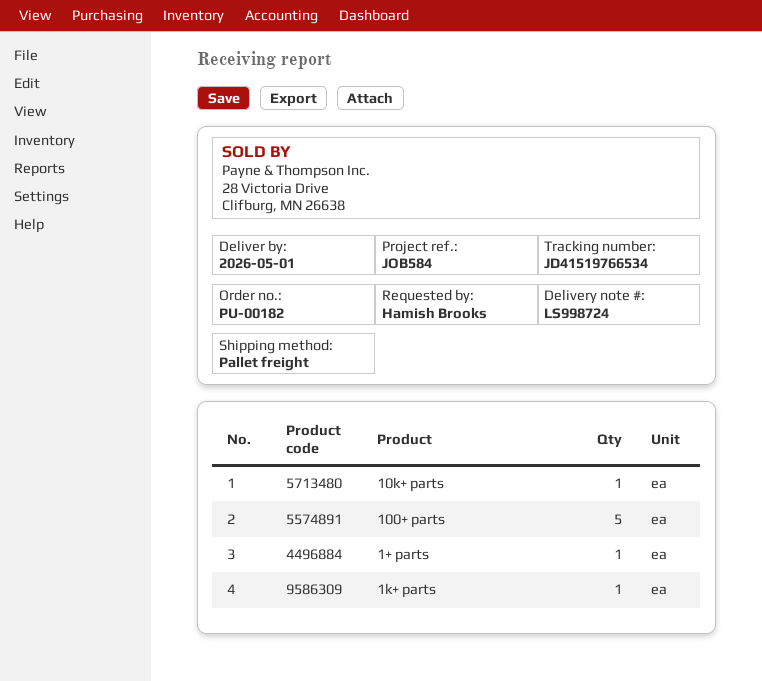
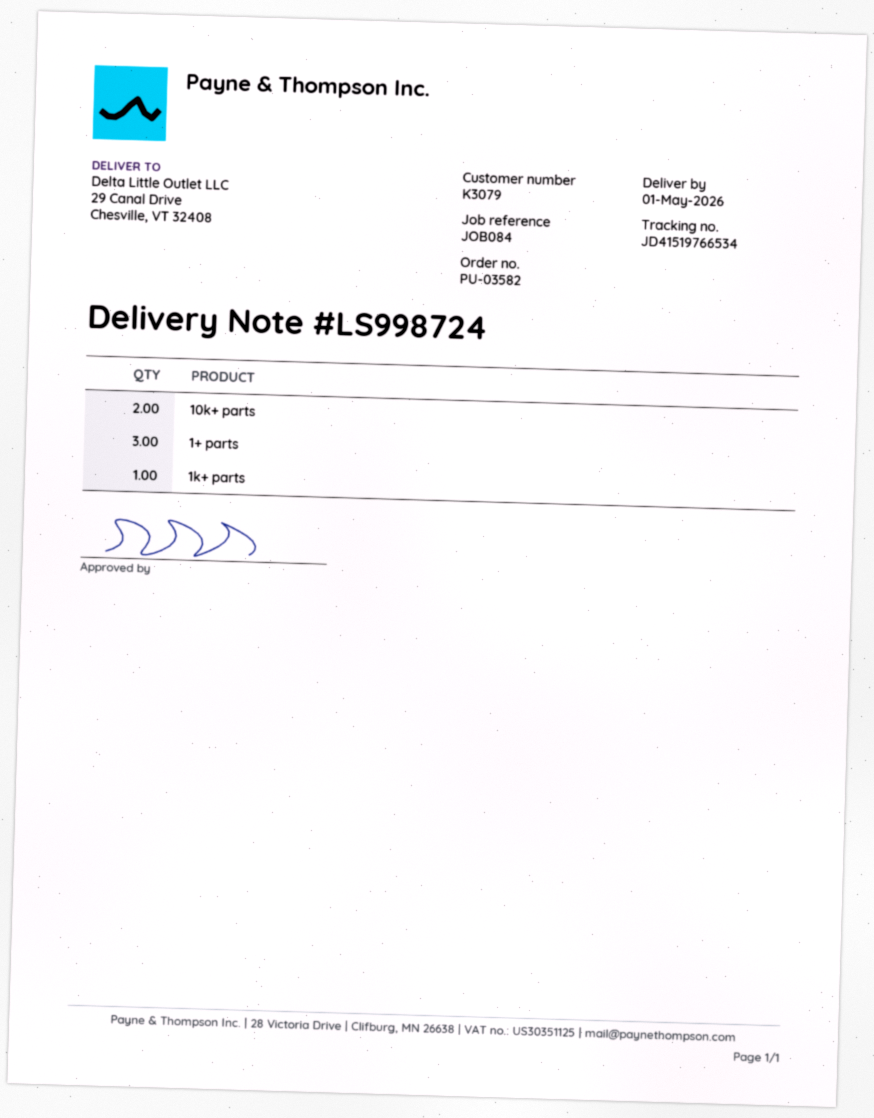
order number: PU-00182 -> PU-03582
reference: JOB584 -> JOB084
10k+ parts: 1 -> 2
100+ parts: 5 -> none
1+ parts: 1 -> 3

